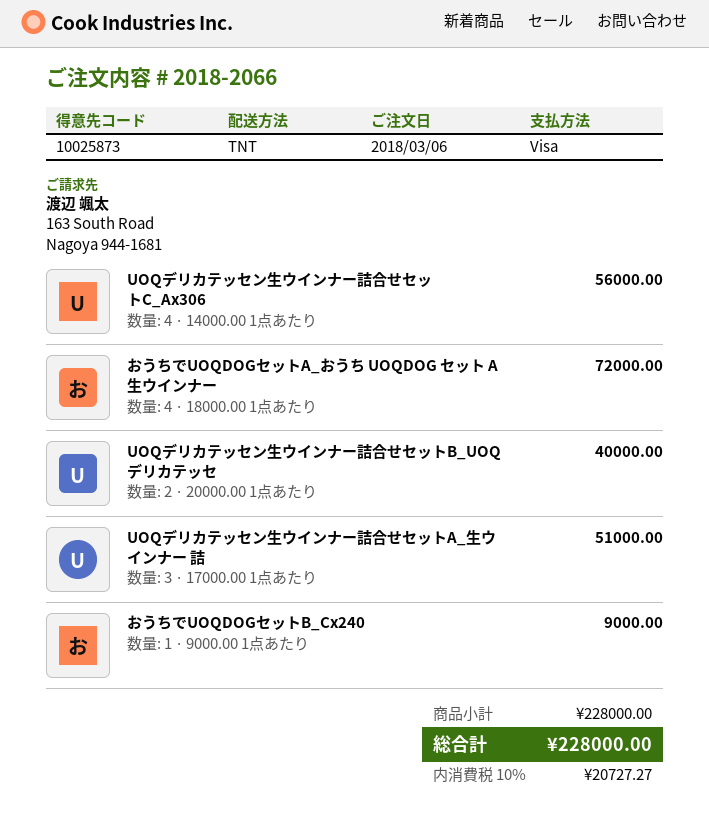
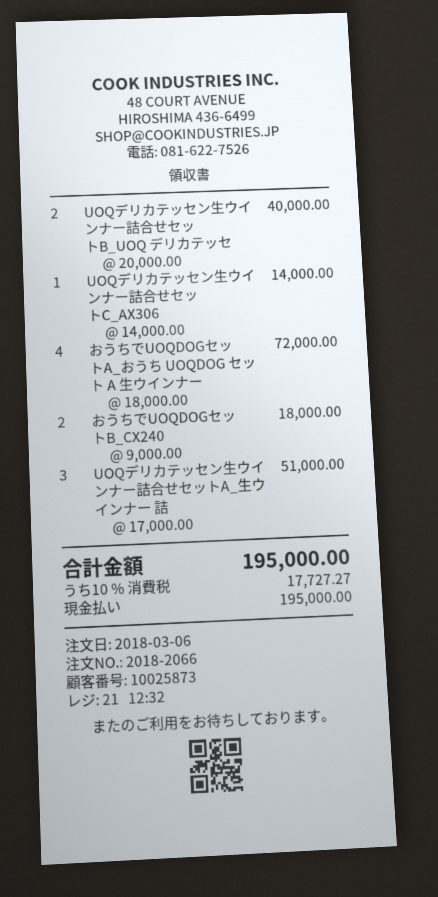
payment method: Visa -> cash
UOQデリカテッセン生ウインナー詰合せセットC_Ax306: 4 x 14000.00 = 56000.00 -> 1 x 14000.00 = 14000.00
おうちでUOQDOGセットB_Cx240: 1 x 9000.00 = 9000.00 -> 2 x 9000.00 = 18000.00
tax: 10% = 20727.27 -> 10% = 17727.27
total: 228000.00 -> 195000.00

